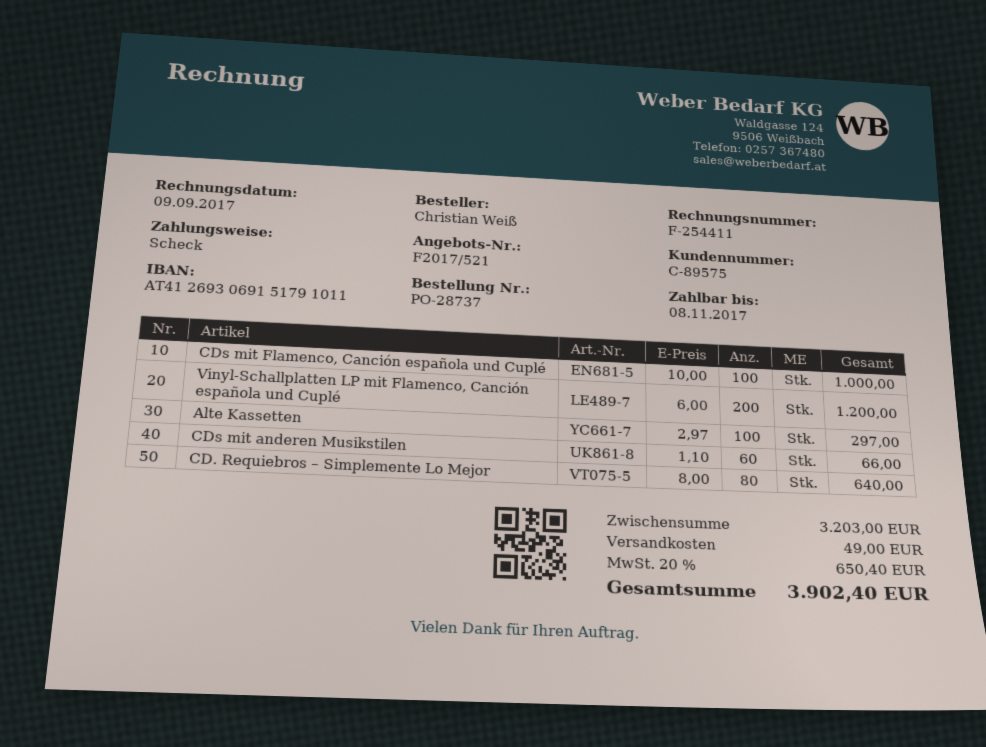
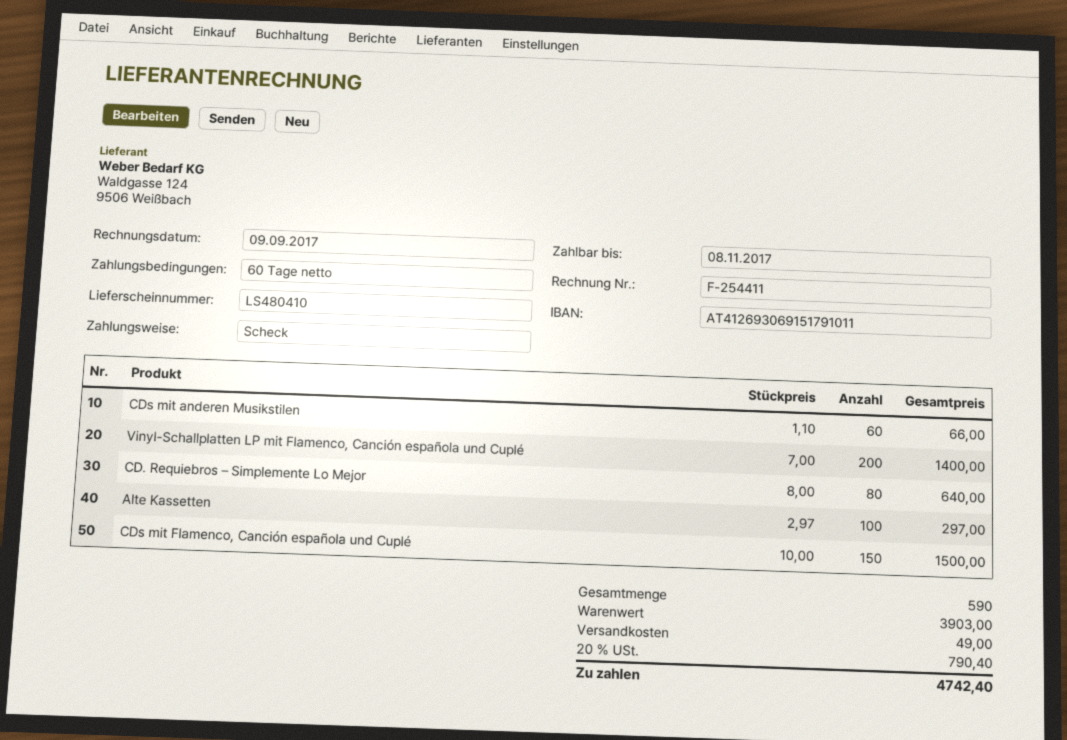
CDs mit Flamenco, Canción española und Cuplé: 100 x 10.00 = 1000.00 -> 150 x 10.00 = 1500.00
Vinyl-Schallplatten LP mit Flamenco, Canción española und Cuplé: 200 x 6.00 = 1200.00 -> 200 x 7.00 = 1400.00
subtotal: 3203.00 -> 3903.00
tax: 20% = 650.40 -> 20% = 790.40
total: 3902.40 -> 4742.40

